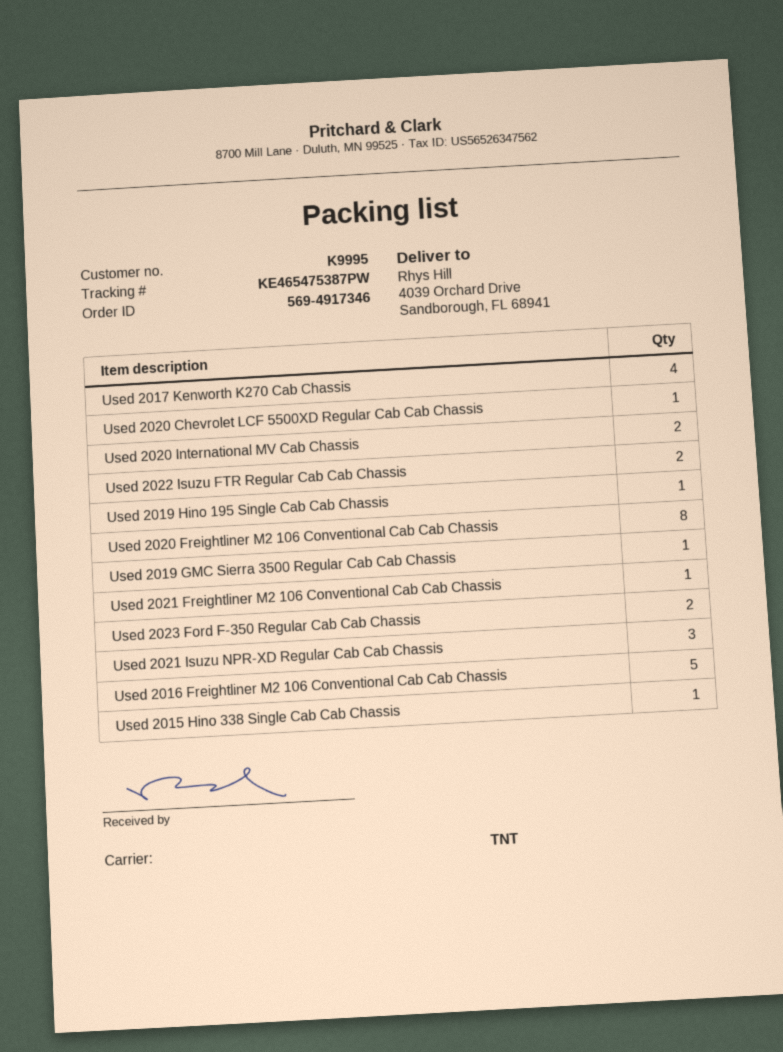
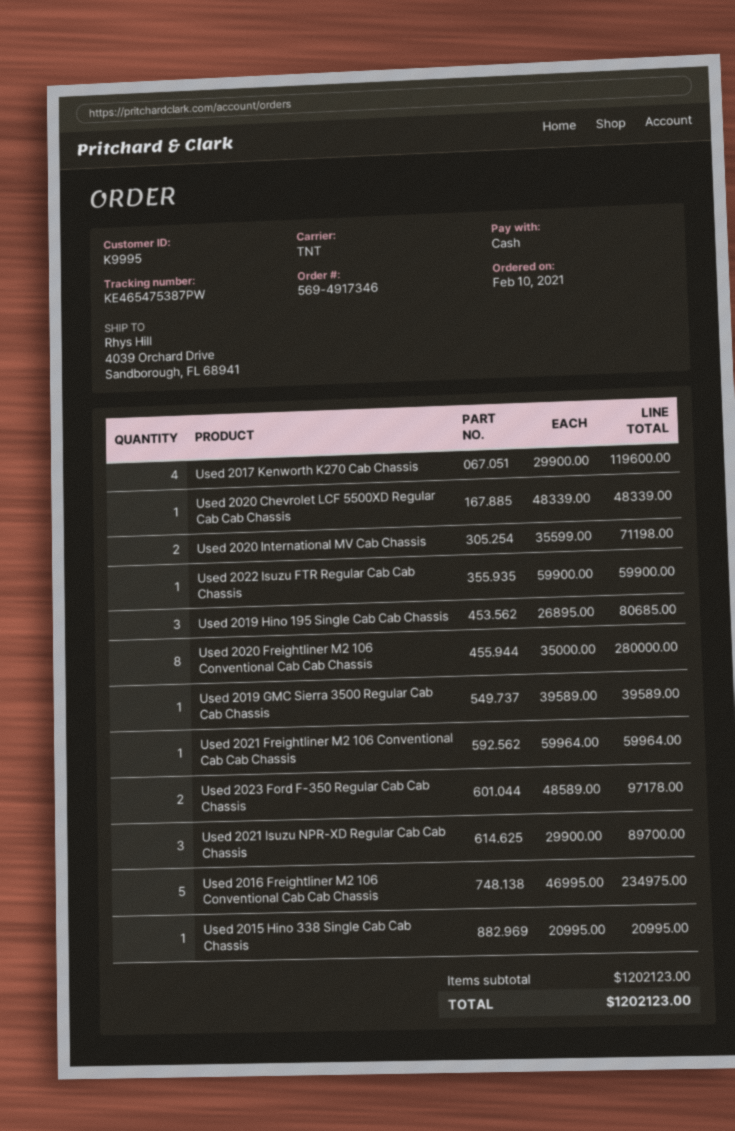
Used 2022 Isuzu FTR Regular Cab Cab Chassis: 2 -> 1
Used 2019 Hino 195 Single Cab Cab Chassis: 1 -> 3

